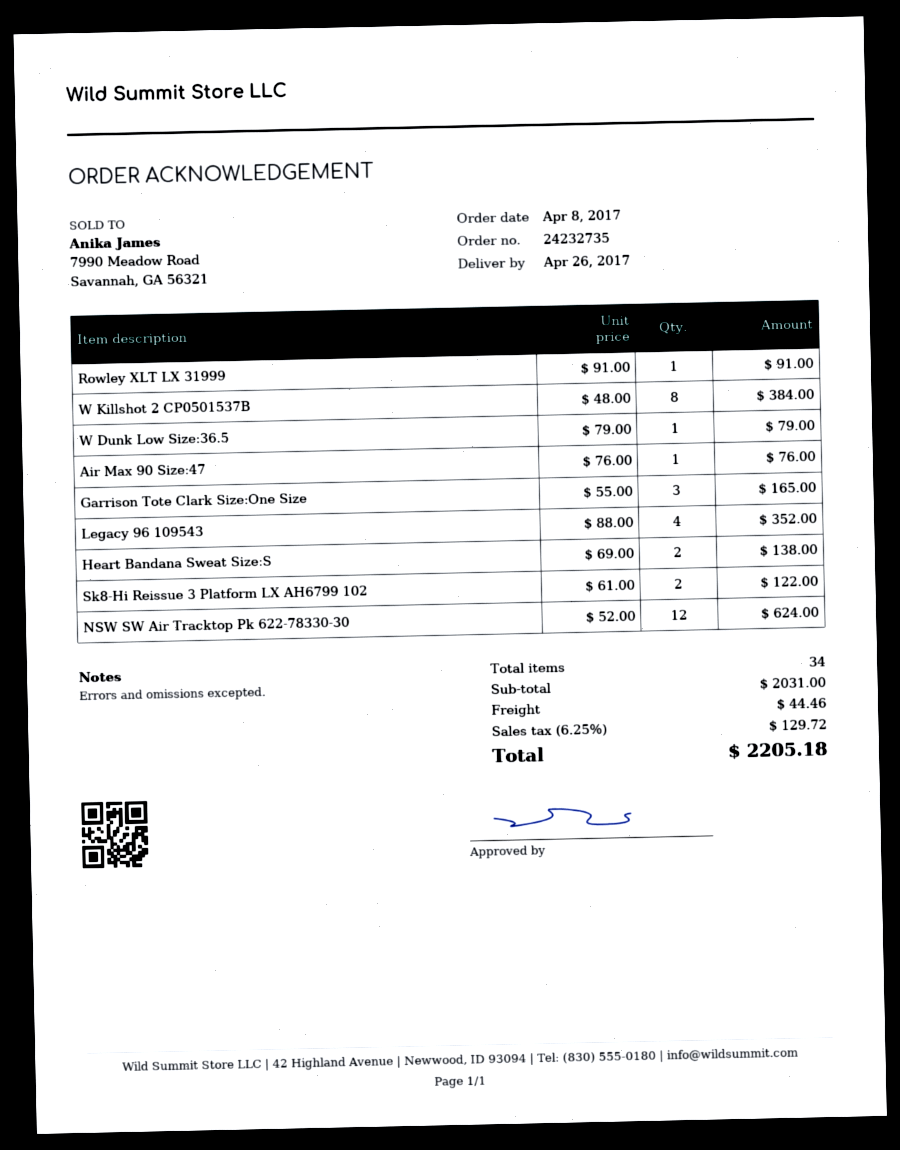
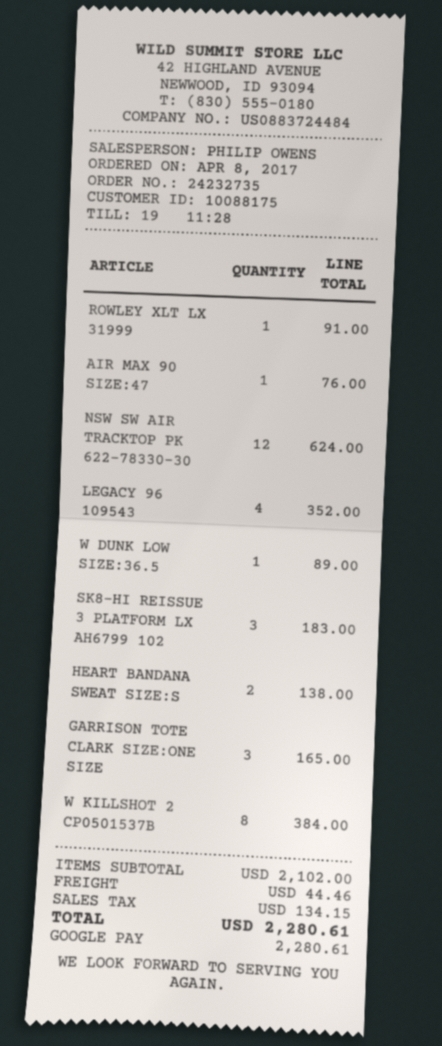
W Dunk Low Size:36.5: 1 for 79.00 -> 1 for 89.00
Sk8-Hi Reissue 3 Platform LX AH6799 102: 2 for 122.00 -> 3 for 183.00
subtotal: 2031.00 -> 2102.00
tax: 129.72 -> 134.15
total: 2205.18 -> 2280.61

